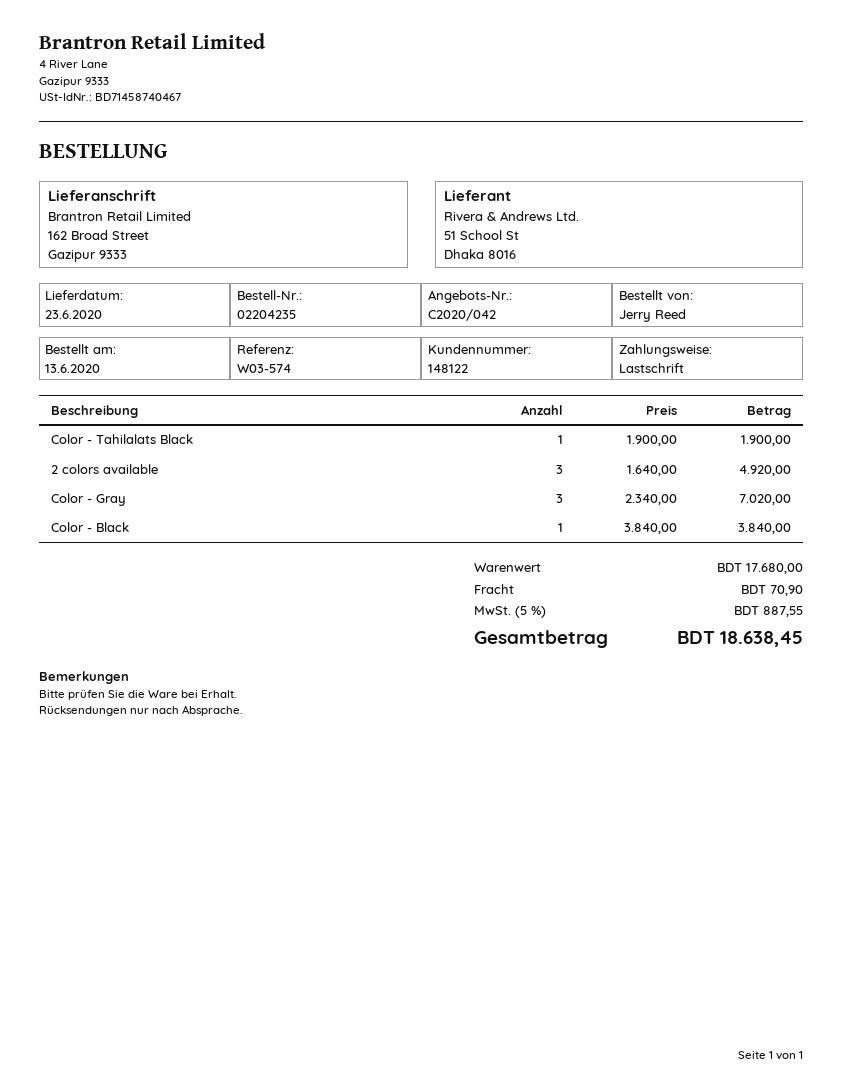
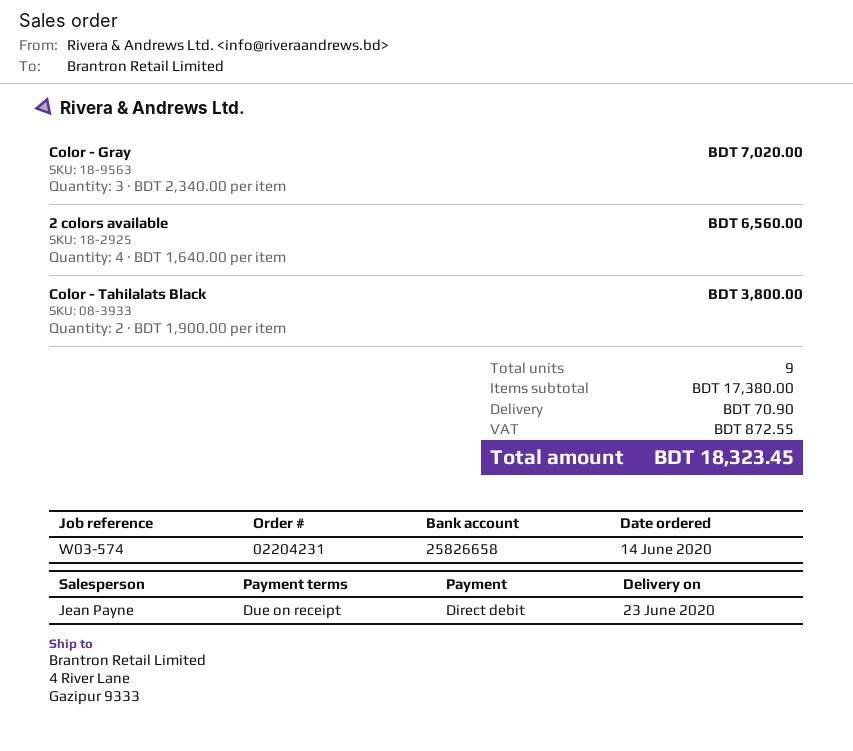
order number: 02204235 -> 02204231
order date: 2020-06-13 -> 2020-06-14
ship to: 162 Broad Street, Gazipur 9333 -> 4 River Lane, Gazipur 9333
Color - Tahilalats Black: 1 x 1900.00 = 1900.00 -> 2 x 1900.00 = 3800.00
2 colors available: 3 x 1640.00 = 4920.00 -> 4 x 1640.00 = 6560.00
Color - Black: 1 x 3840.00 = 3840.00 -> none
subtotal: 17680.00 -> 17380.00
tax: 887.55 -> 872.55
total: 18638.45 -> 18323.45

